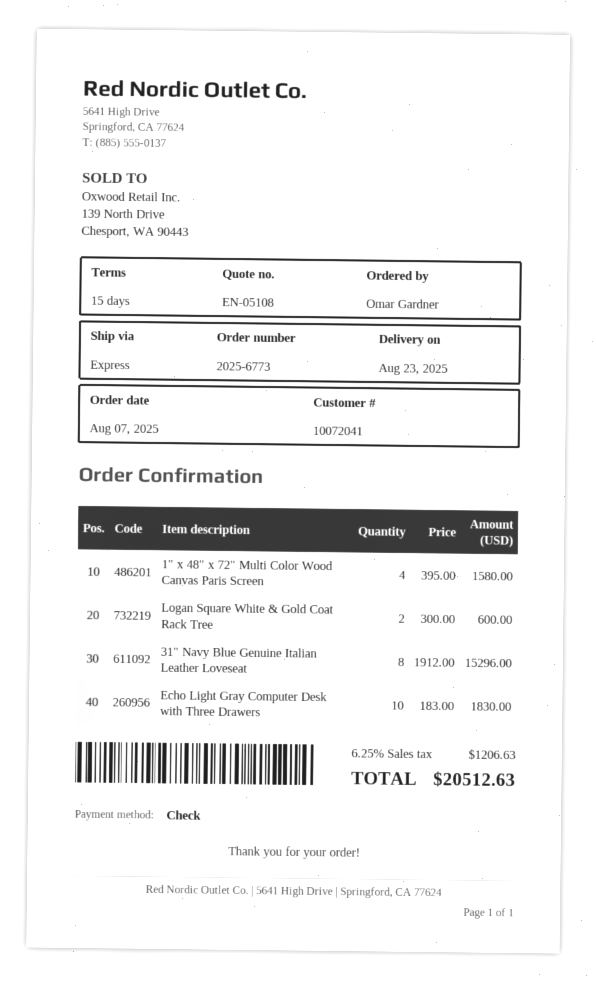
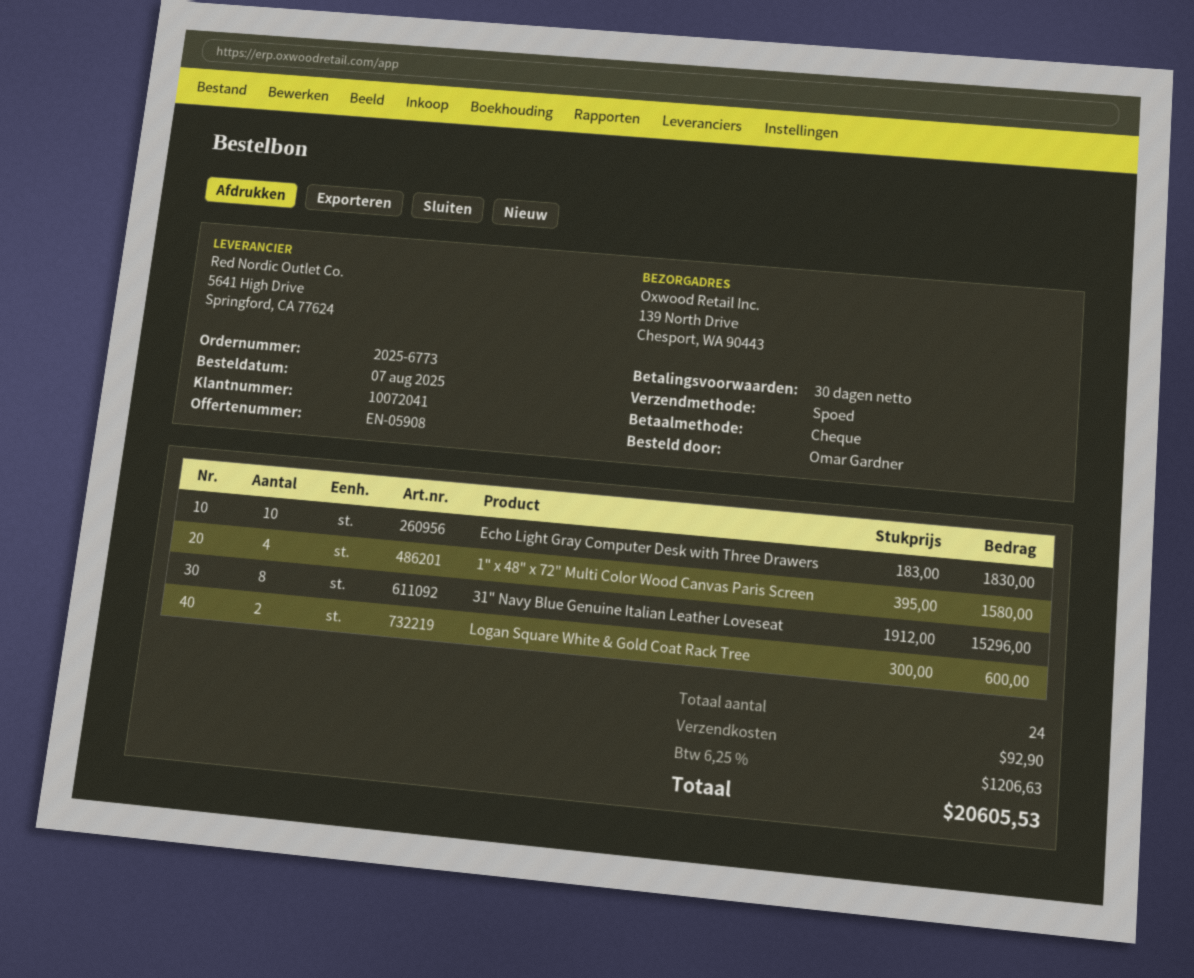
quote number: EN-05108 -> EN-05908
payment terms: 15 days -> 30 days
shipping: none -> 92.90
total: 20512.63 -> 20605.53

